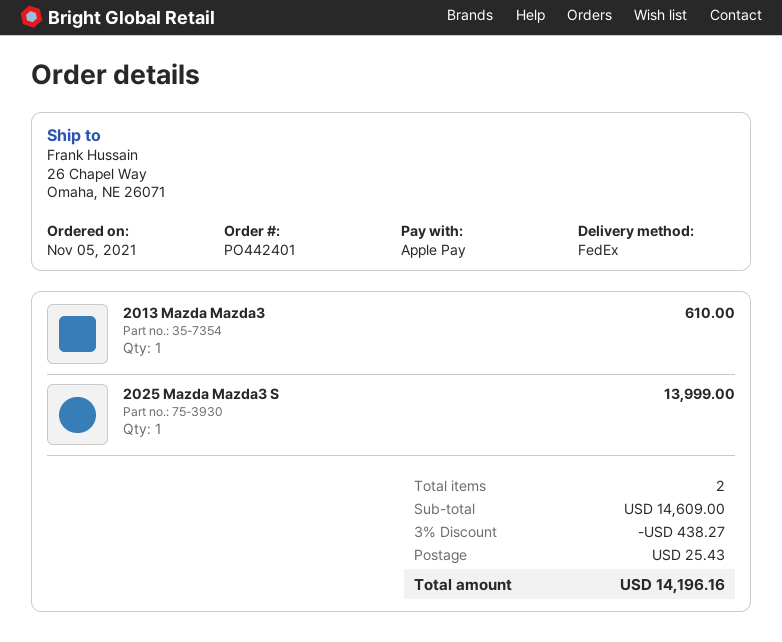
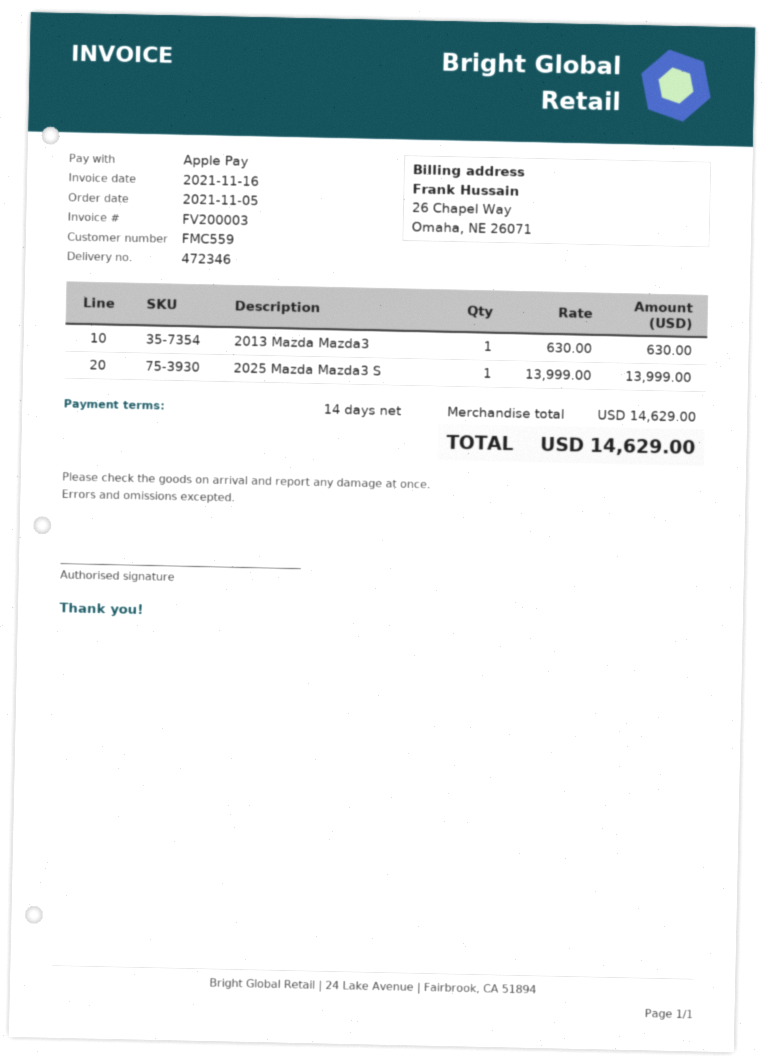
2013 Mazda Mazda3: 1 for 610.00 -> 1 for 630.00
subtotal: 14609.00 -> 14629.00
discount: 3% = 438.27 -> none
shipping: 25.43 -> none
total: 14196.16 -> 14629.00

